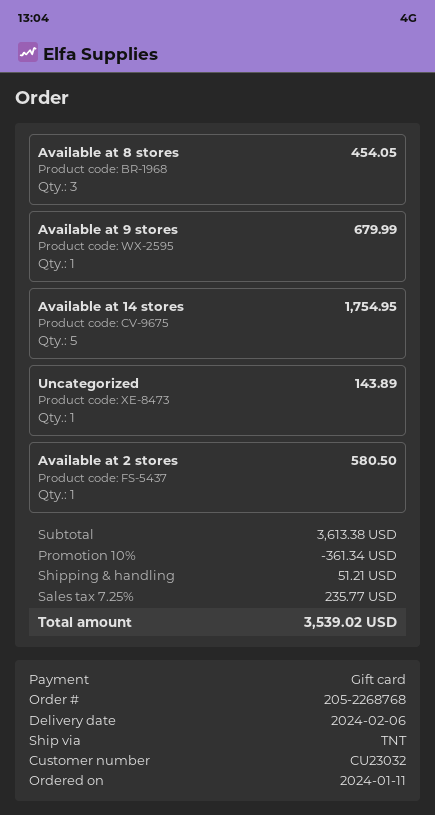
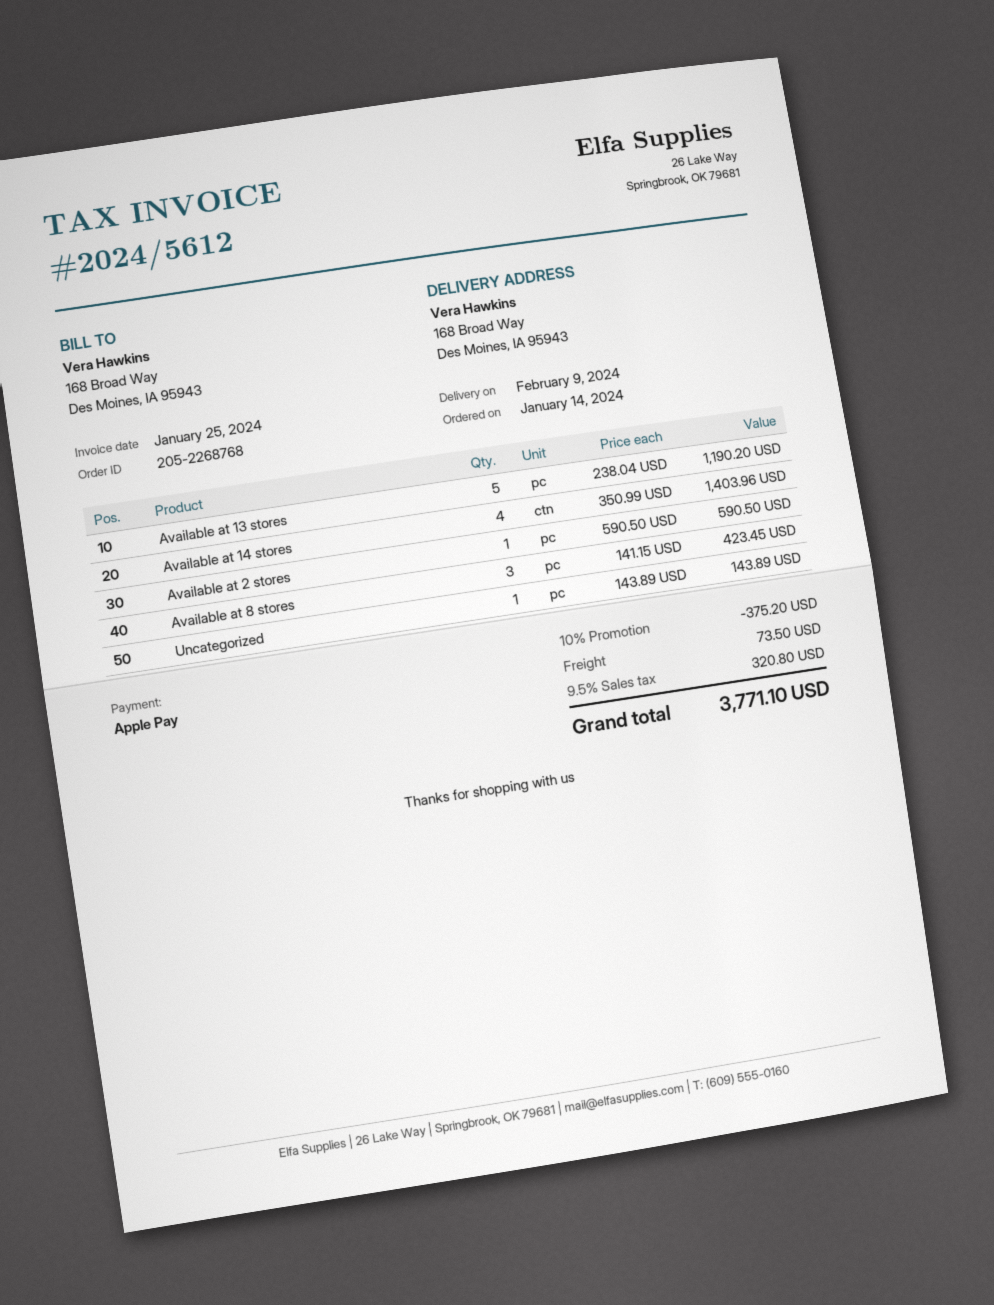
order date: 2024-01-11 -> 2024-01-14
delivery date: 2024-02-06 -> 2024-02-09
payment method: gift card -> Apple Pay
Available at 8 stores: 3 for 454.05 -> 3 for 423.45
Available at 9 stores: 1 for 679.99 -> none
Available at 14 stores: 5 for 1754.95 -> 4 for 1403.96
Available at 2 stores: 1 for 580.50 -> 1 for 590.50
Available at 13 stores: none -> 5 for 1190.20
discount: 10% = 361.34 -> 10% = 375.20
shipping: 51.21 -> 73.50
tax: 7.25% = 235.77 -> 9.5% = 320.80
total: 3539.02 -> 3771.10

